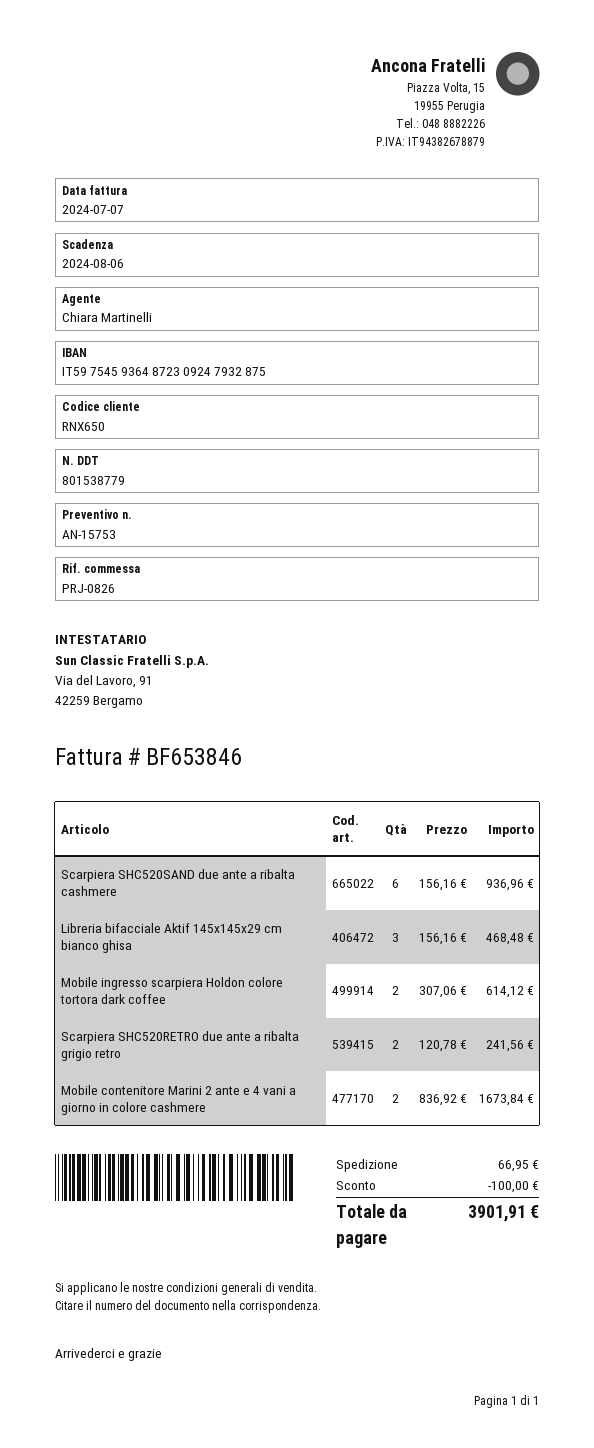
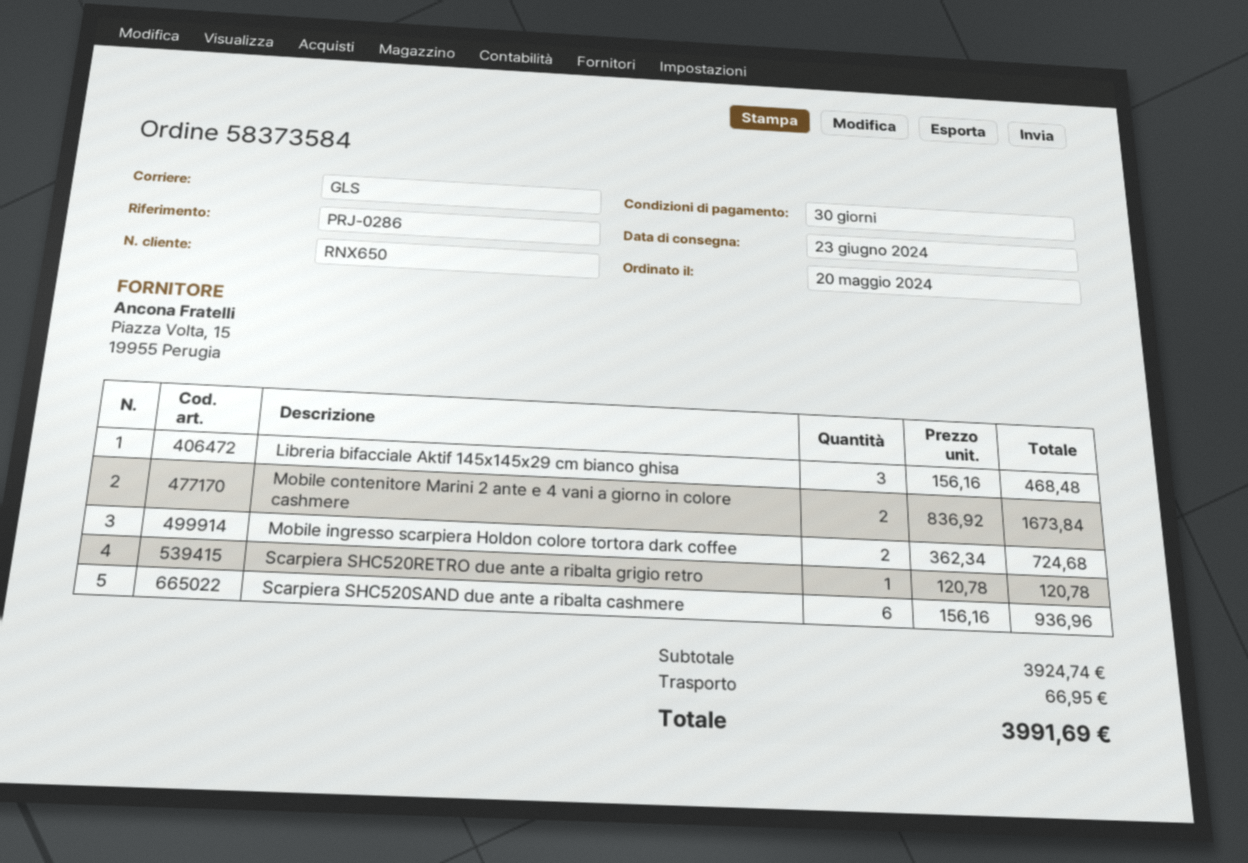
reference: PRJ-0826 -> PRJ-0286
Mobile ingresso scarpiera Holdon colore tortora dark coffee: 2 x 307.06 = 614.12 -> 2 x 362.34 = 724.68
Scarpiera SHC520RETRO due ante a ribalta grigio retro: 2 x 120.78 = 241.56 -> 1 x 120.78 = 120.78
discount: 100.00 -> none
total: 3901.91 -> 3991.69

